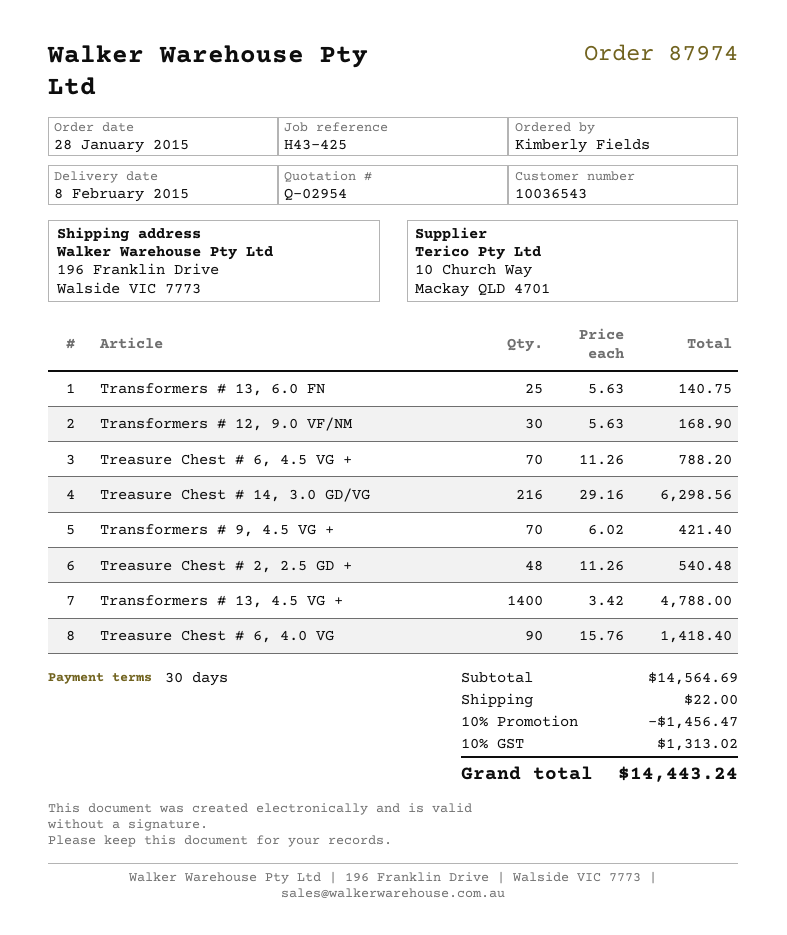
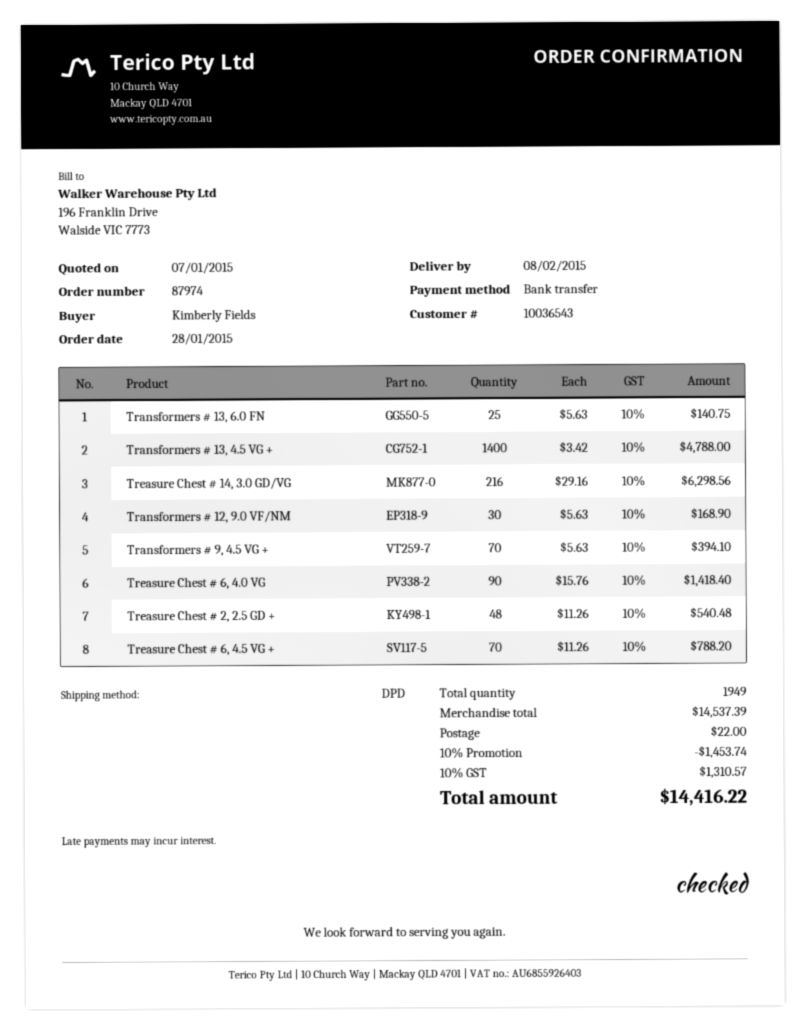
Transformers # 9, 4.5 VG +: 70 x 6.02 = 421.40 -> 70 x 5.63 = 394.10
subtotal: 14564.69 -> 14537.39
discount: 10% = 1456.47 -> 10% = 1453.74
tax: 10% = 1313.02 -> 10% = 1310.57
total: 14443.24 -> 14416.22

